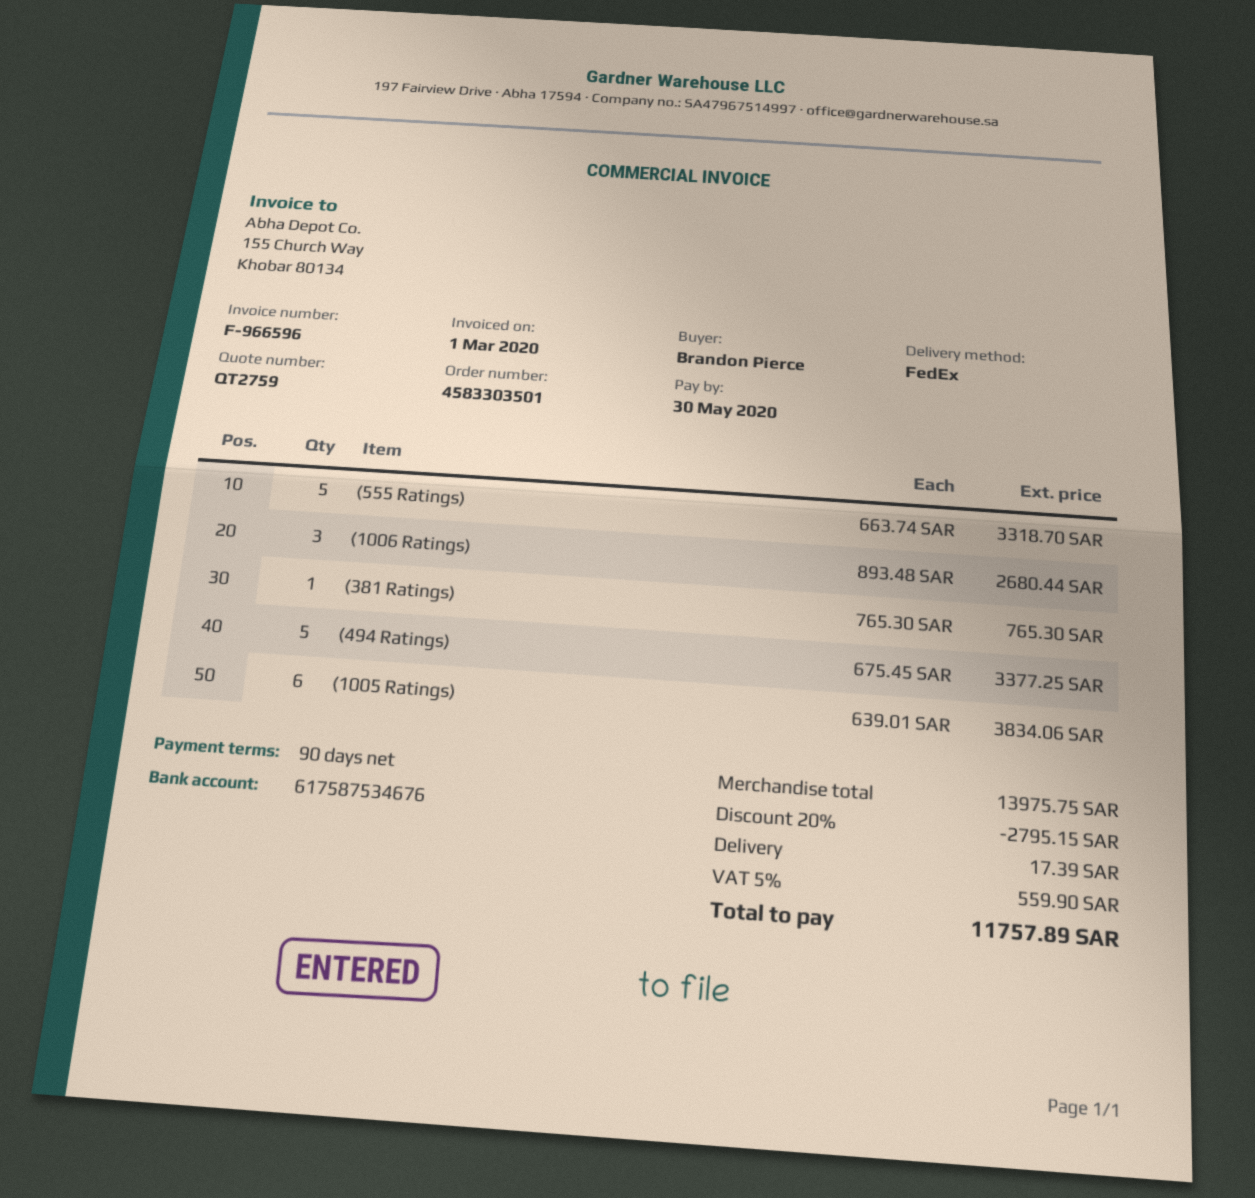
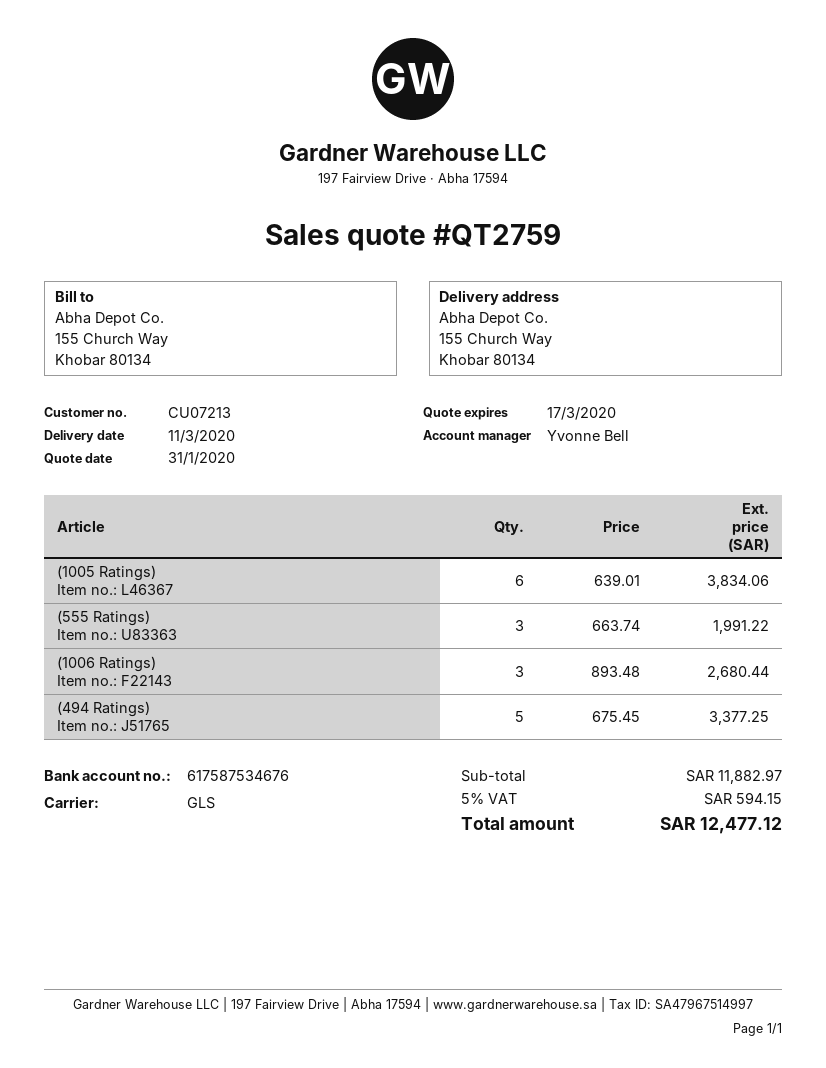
shipping method: FedEx -> GLS
(555 Ratings): 5 x 663.74 = 3318.70 -> 3 x 663.74 = 1991.22
(381 Ratings): 1 x 765.30 = 765.30 -> none
subtotal: 13975.75 -> 11882.97
discount: 20% = 2795.15 -> none
shipping: 17.39 -> none
tax: 5% = 559.90 -> 5% = 594.15
total: 11757.89 -> 12477.12

